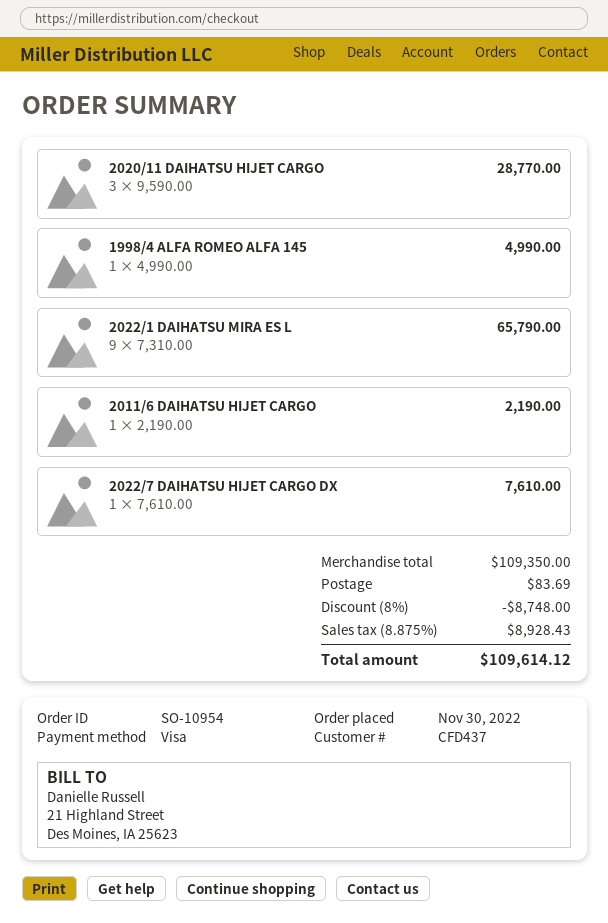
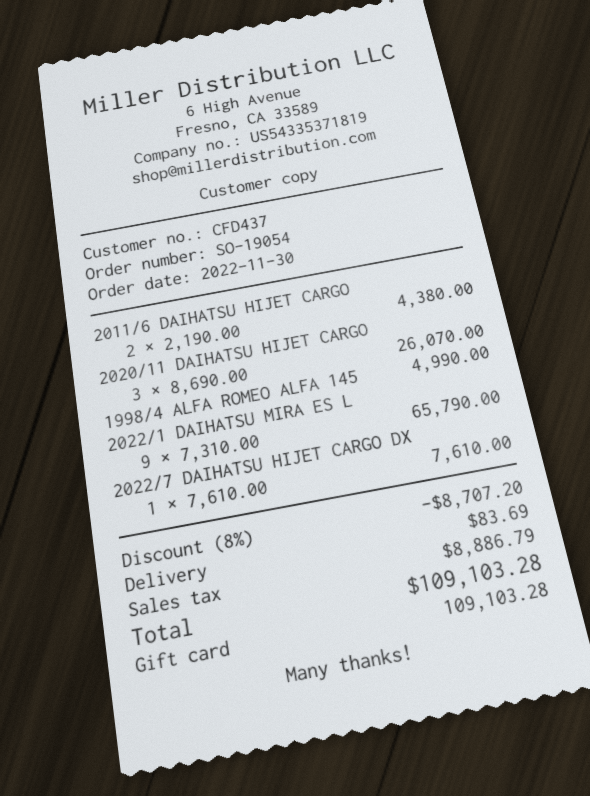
order number: SO-10954 -> SO-19054
payment method: Visa -> gift card
2020/11 DAIHATSU HIJET CARGO: 3 x 9590.00 = 28770.00 -> 3 x 8690.00 = 26070.00
2011/6 DAIHATSU HIJET CARGO: 1 x 2190.00 = 2190.00 -> 2 x 2190.00 = 4380.00
discount: 8% = 8748.00 -> 8% = 8707.20
tax: 8928.43 -> 8886.79
total: 109614.12 -> 109103.28

